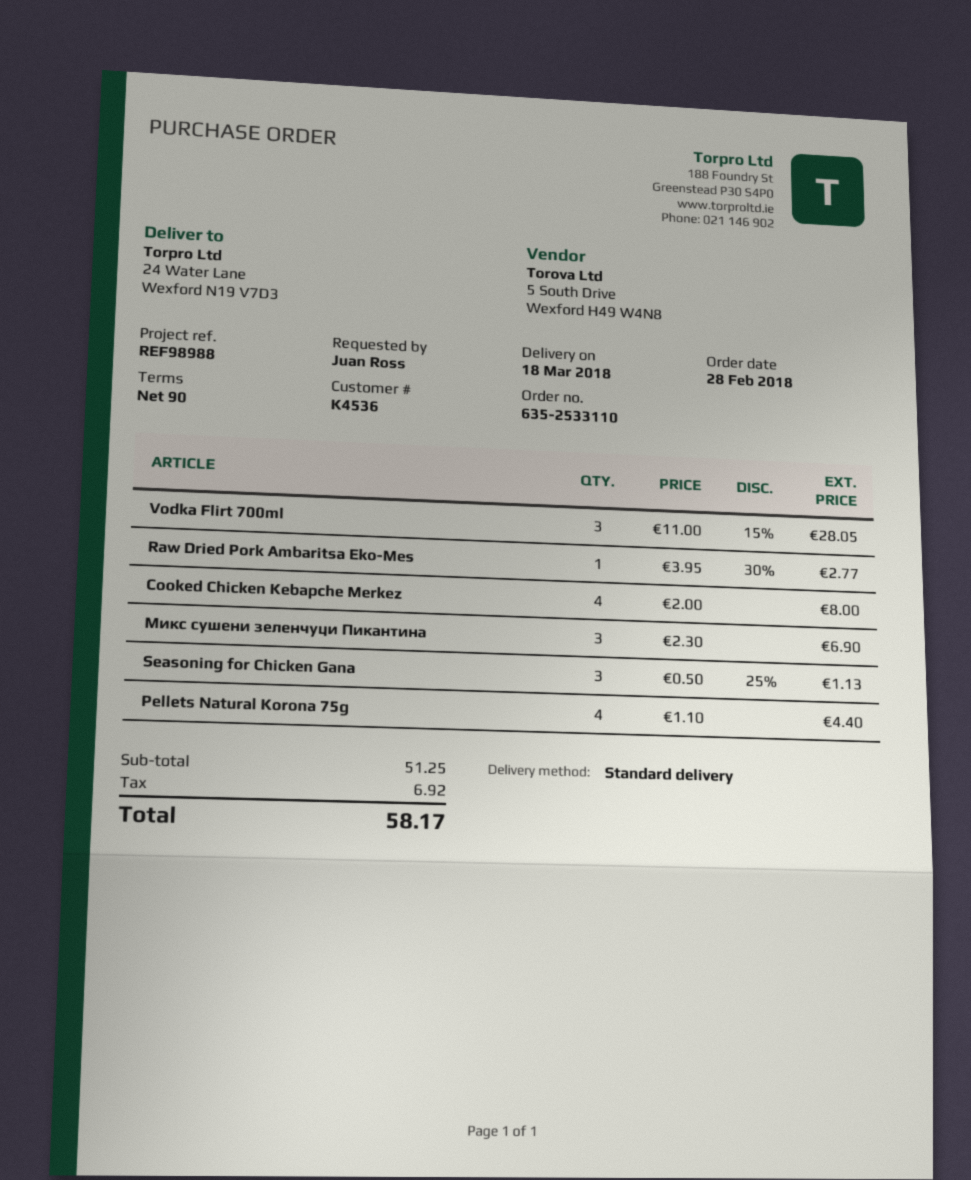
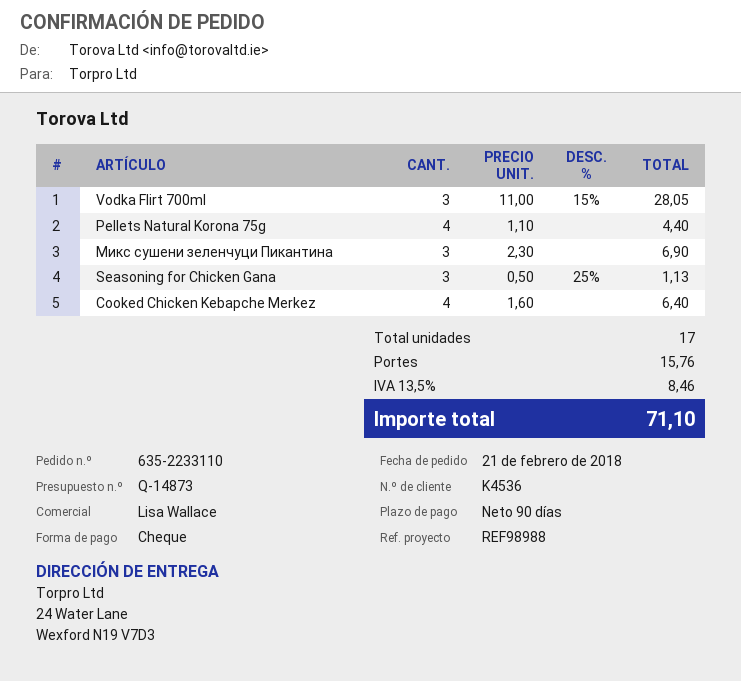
order number: 635-2533110 -> 635-2233110
order date: 2018-02-28 -> 2018-02-21
Raw Dried Pork Ambaritsa Eko-Mes: 1 x 3.95 - 30% = 2.77 -> none
Cooked Chicken Kebapche Merkez: 4 x 2.00 = 8.00 -> 4 x 1.60 = 6.40
shipping: none -> 15.76
tax: 6.92 -> 8.46
total: 58.17 -> 71.10

